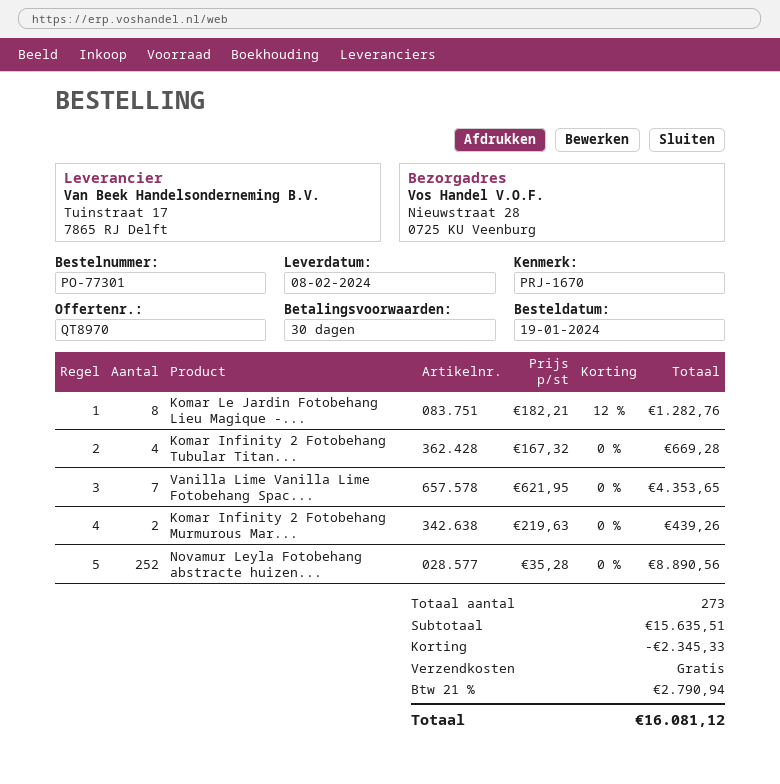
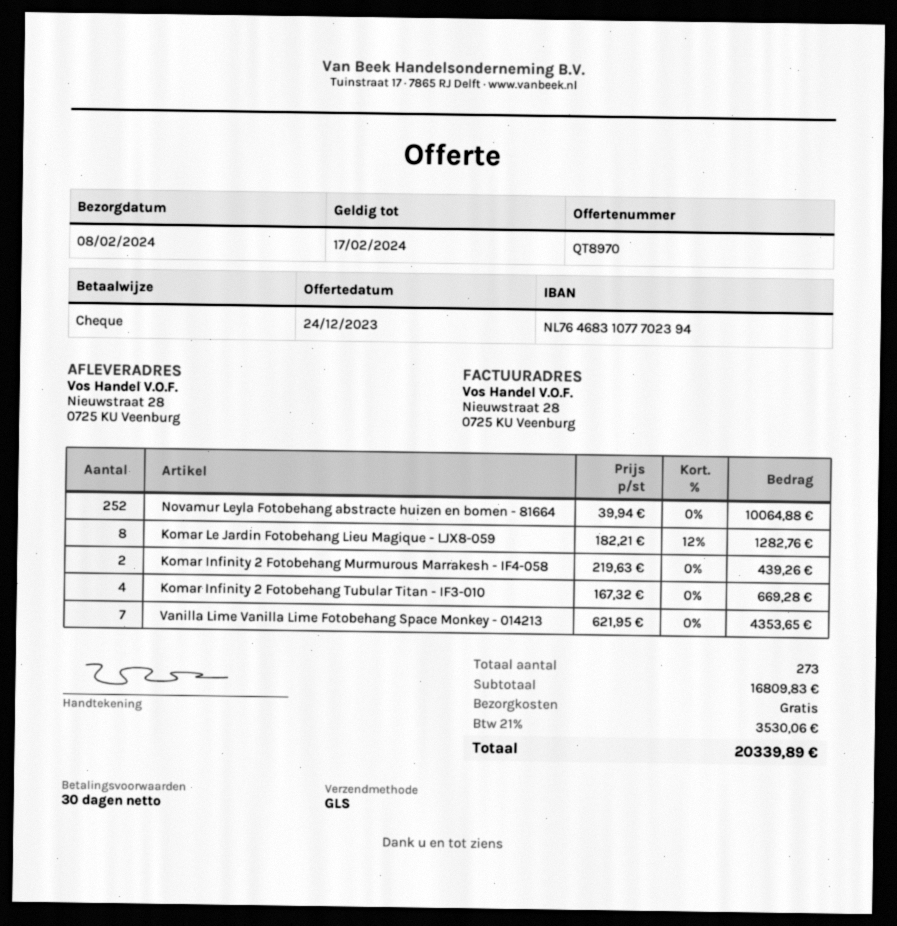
Novamur Leyla Fotobehang abstracte huizen...: 252 x 35.28 = 8890.56 -> 252 x 39.94 = 10064.88
subtotal: 15635.51 -> 16809.83
discount: 2345.33 -> none
tax: 21% = 2790.94 -> 21% = 3530.06
total: 16081.12 -> 20339.89

